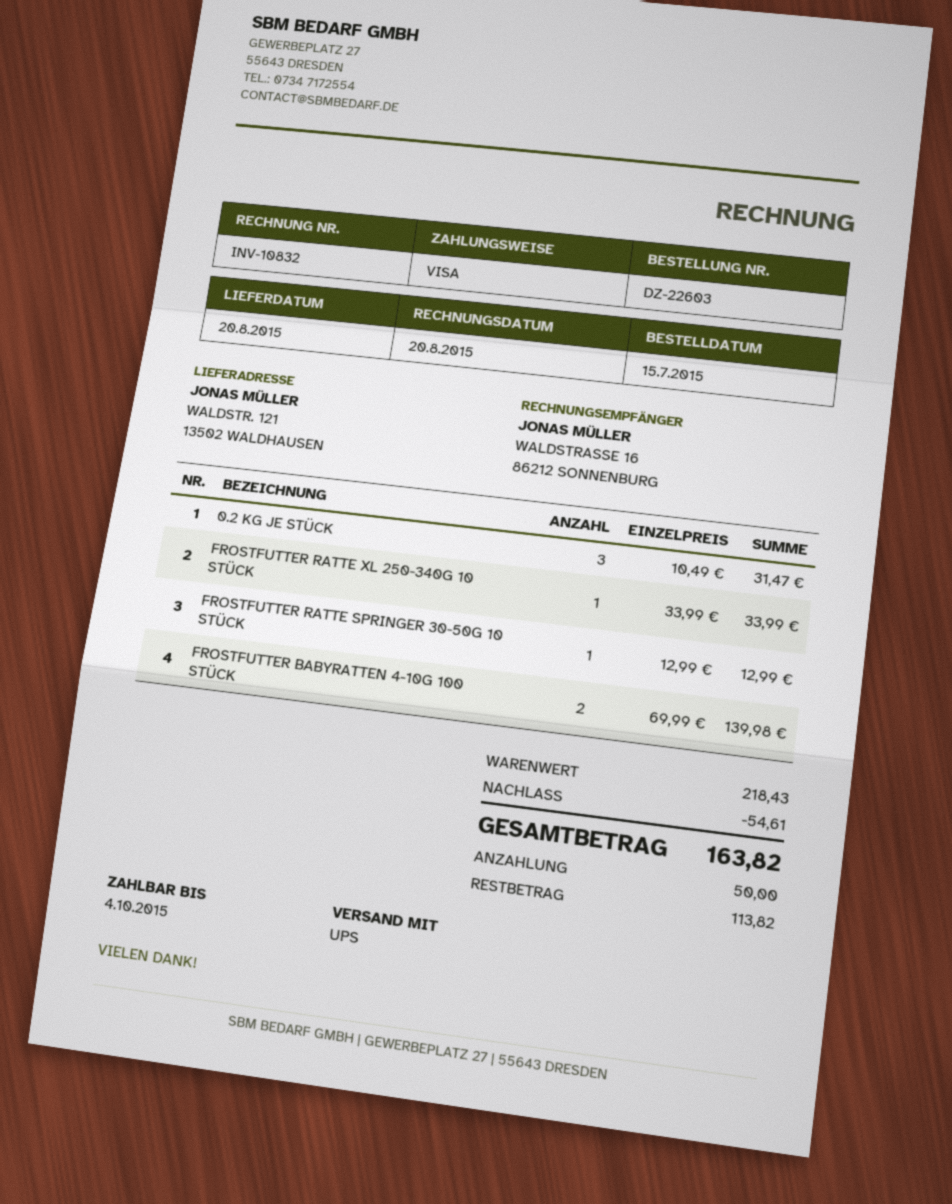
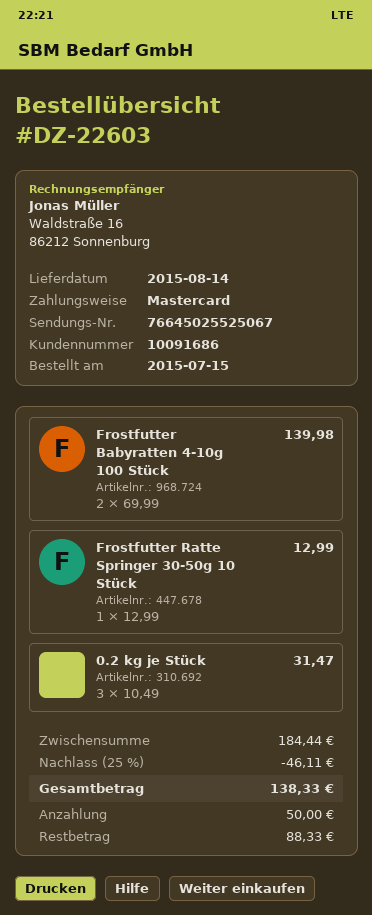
delivery date: 2015-08-20 -> 2015-08-14
payment method: Visa -> Mastercard
FROSTFUTTER RATTE XL 250-340G 10 STÜCK: 1 x 33.99 = 33.99 -> none
subtotal: 218.43 -> 184.44
discount: 54.61 -> 46.11
total: 163.82 -> 138.33
balance: 113.82 -> 88.33

